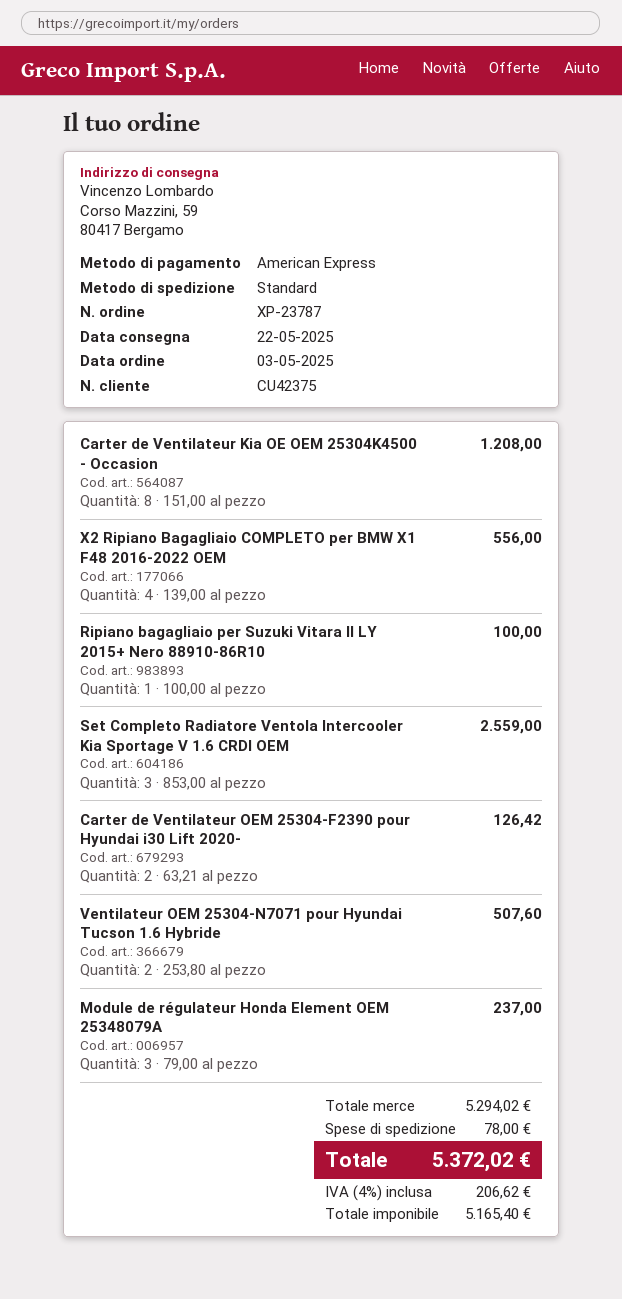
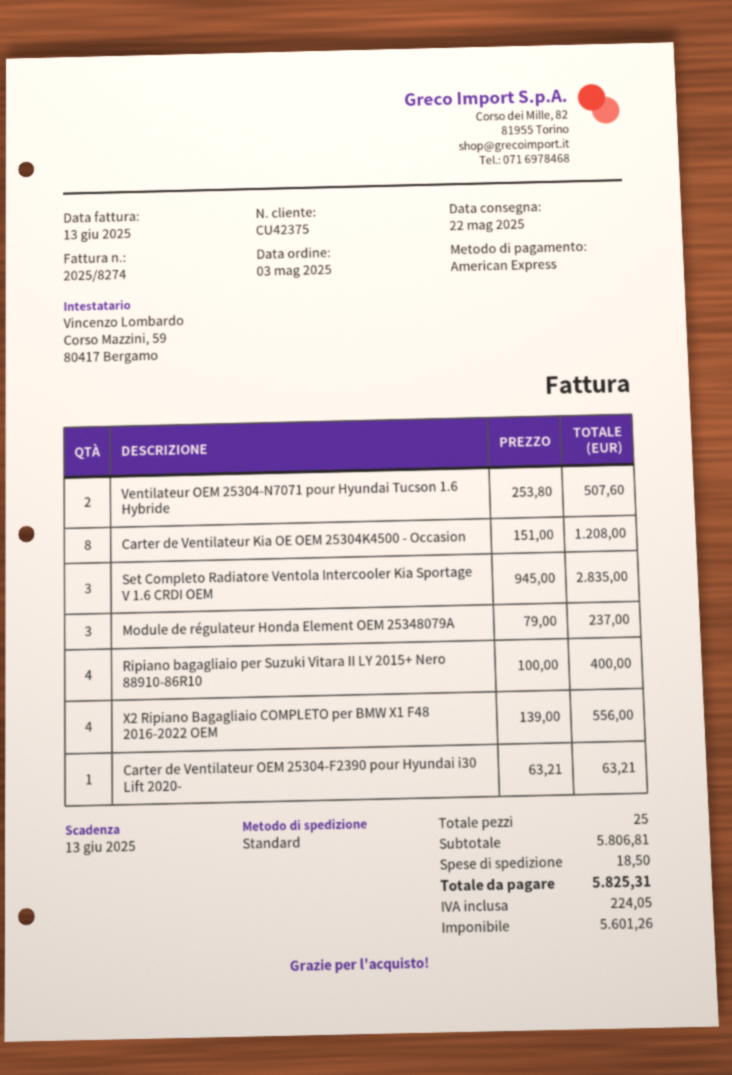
Ripiano bagagliaio per Suzuki Vitara II LY 2015+ Nero 88910-86R10: 1 x 100.00 = 100.00 -> 4 x 100.00 = 400.00
Set Completo Radiatore Ventola Intercooler Kia Sportage V 1.6 CRDI OEM: 3 x 853.00 = 2559.00 -> 3 x 945.00 = 2835.00
Carter de Ventilateur OEM 25304-F2390 pour Hyundai i30 Lift 2020-: 2 x 63.21 = 126.42 -> 1 x 63.21 = 63.21
subtotal: 5294.02 -> 5806.81
shipping: 78.00 -> 18.50
net: 5165.40 -> 5601.26
tax: 206.62 -> 224.05
total: 5372.02 -> 5825.31

